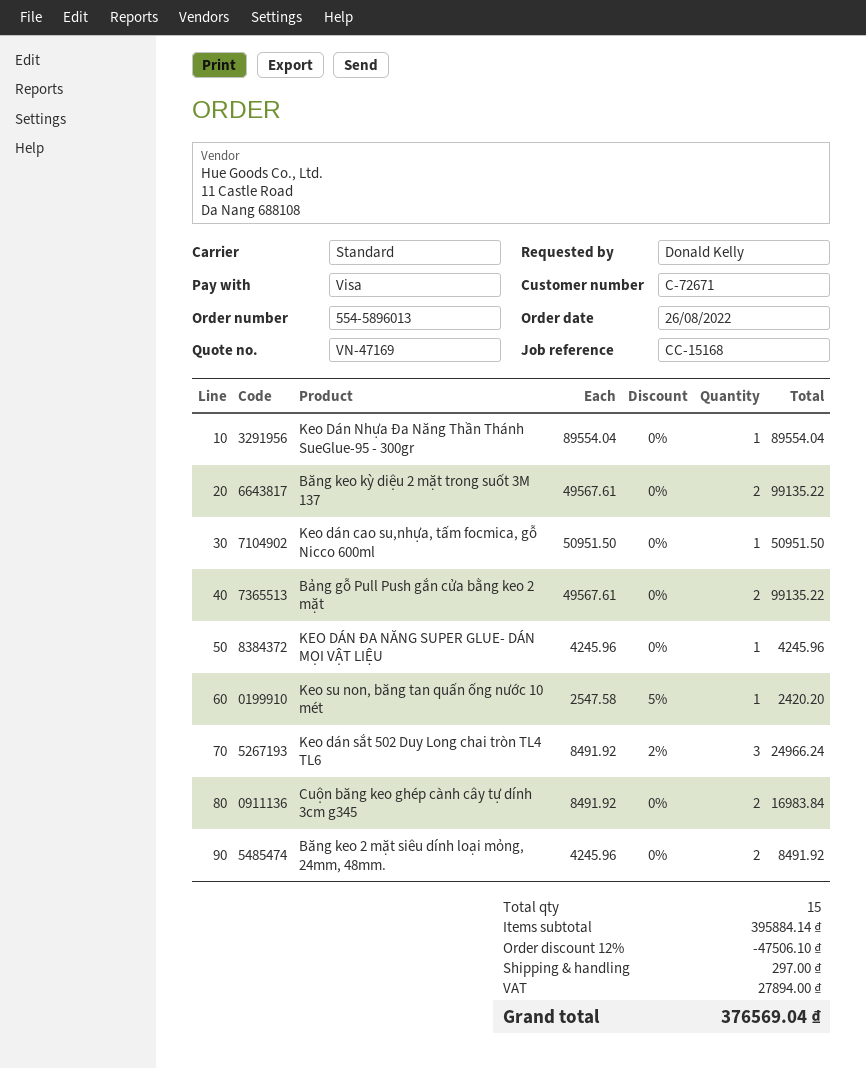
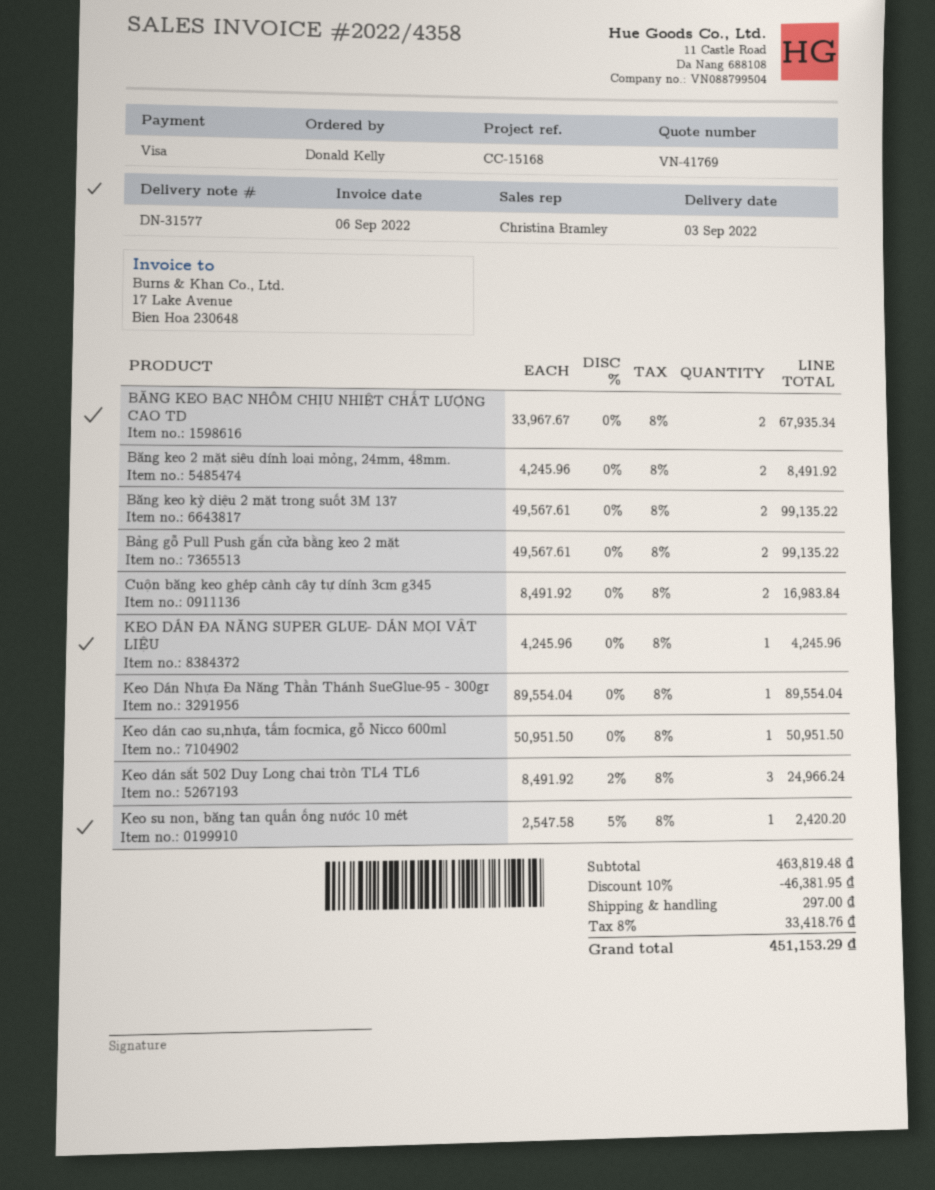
quote number: VN-47169 -> VN-41769
BĂNG KEO BẠC NHÔM CHỊU NHIỆT CHẤT LƯỢNG CAO TD: none -> 2 x 33967.67 = 67935.34
subtotal: 395884.14 -> 463819.48
discount: 12% = 47506.10 -> 10% = 46381.95
tax: 27894.00 -> 33418.76
total: 376569.04 -> 451153.29

